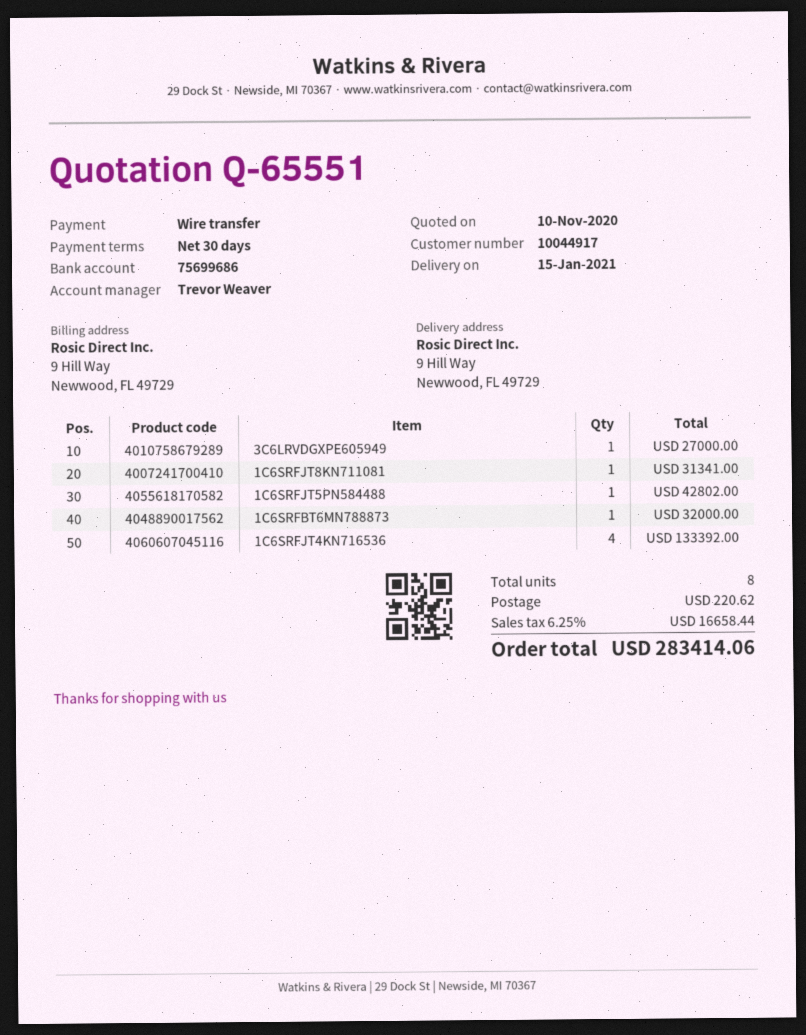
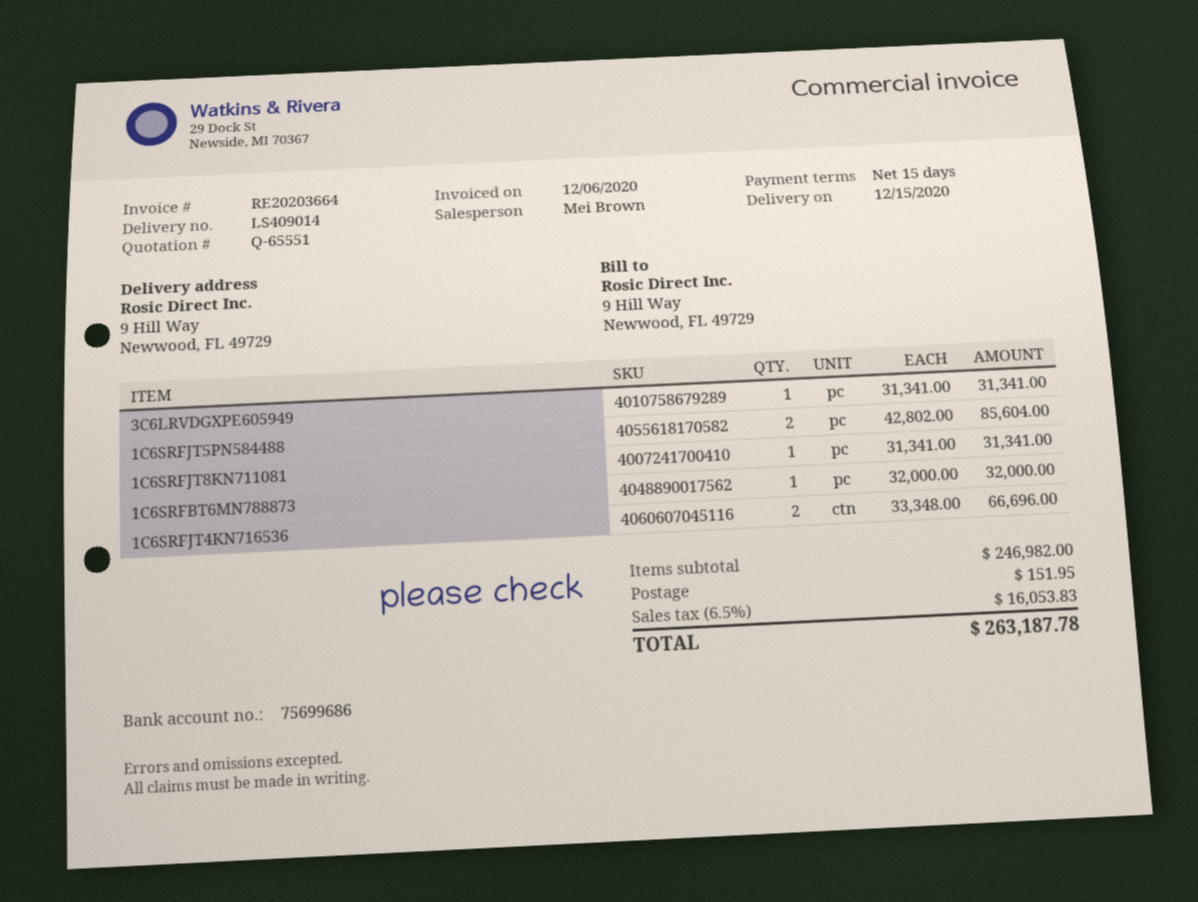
delivery date: 2021-01-15 -> 2020-12-15
payment terms: 30 days -> 15 days
sales rep: Trevor Weaver -> Mei Brown
3C6LRVDGXPE605949: 1 for 27000.00 -> 1 for 31341.00
1C6SRFJT5PN584488: 1 for 42802.00 -> 2 for 85604.00
1C6SRFJT4KN716536: 4 for 133392.00 -> 2 for 66696.00
shipping: 220.62 -> 151.95
tax: 6.25% = 16658.44 -> 6.5% = 16053.83
total: 283414.06 -> 263187.78

